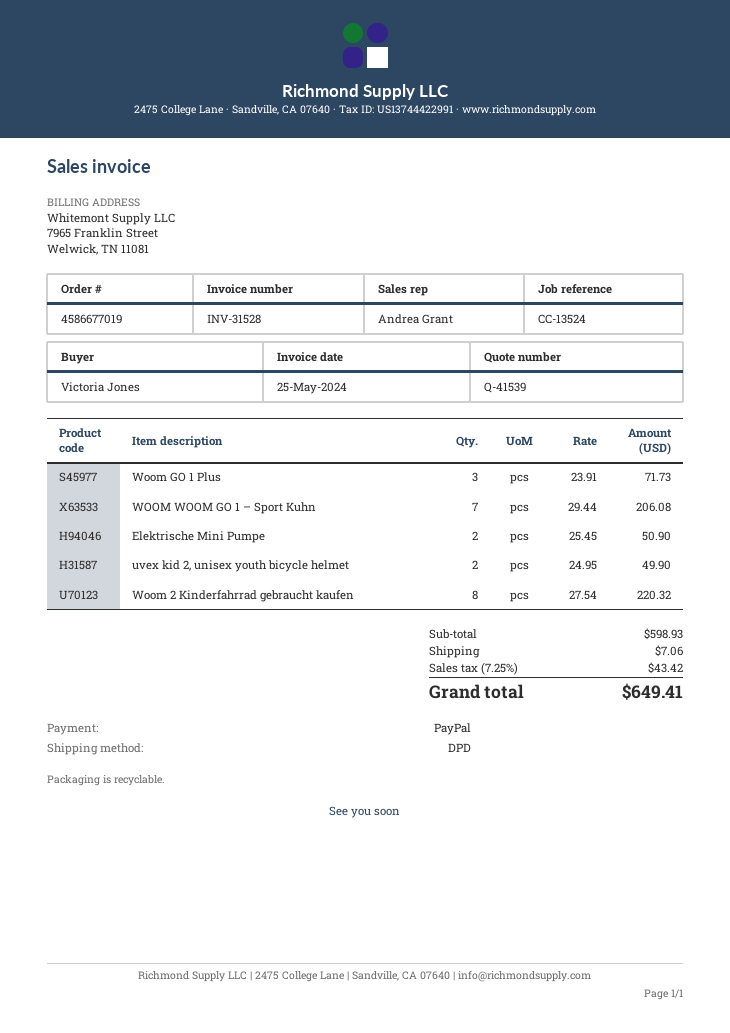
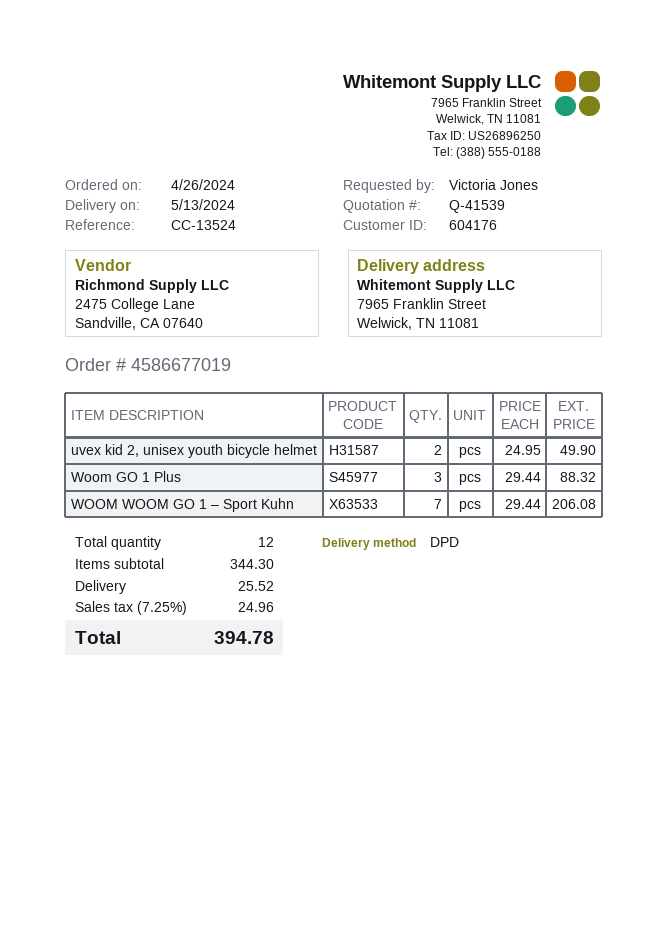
Woom GO 1 Plus: 3 x 23.91 = 71.73 -> 3 x 29.44 = 88.32
Elektrische Mini Pumpe: 2 x 25.45 = 50.90 -> none
Woom 2 Kinderfahrrad gebraucht kaufen: 8 x 27.54 = 220.32 -> none
subtotal: 598.93 -> 344.30
shipping: 7.06 -> 25.52
tax: 7.25% = 43.42 -> 7.25% = 24.96
total: 649.41 -> 394.78

